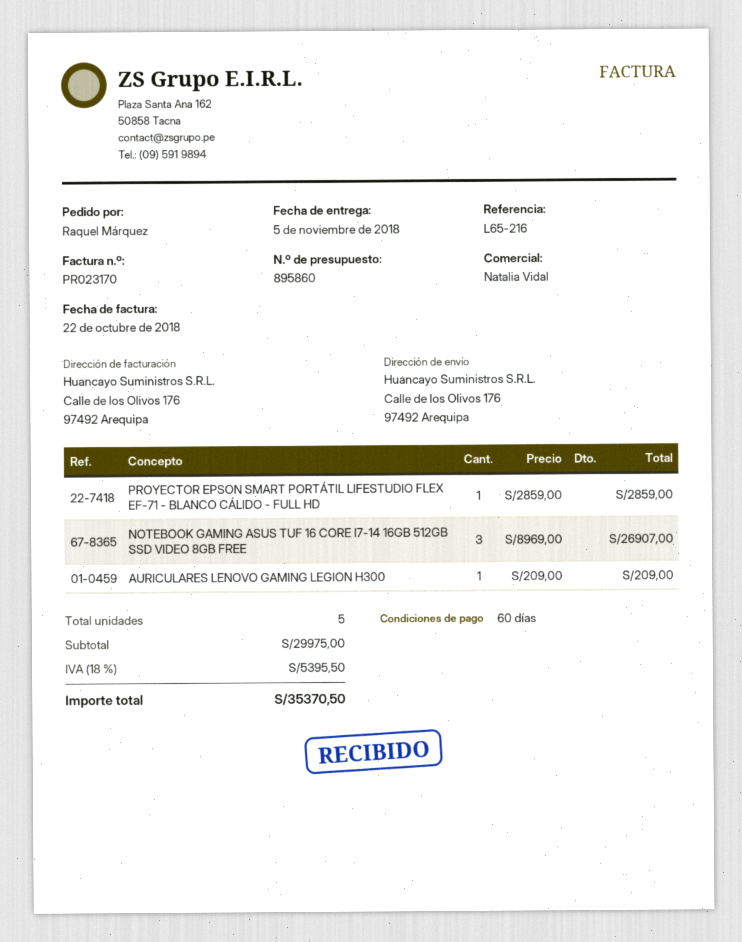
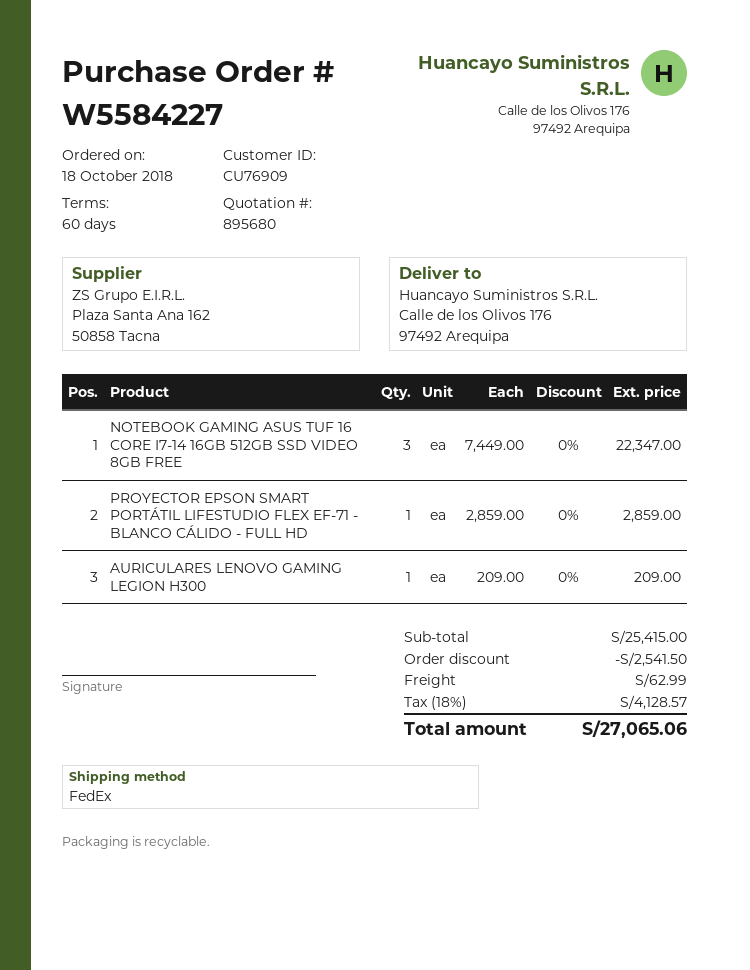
quote number: 895860 -> 895680
NOTEBOOK GAMING ASUS TUF 16 CORE I7-14 16GB 512GB SSD VIDEO 8GB FREE: 3 x 8969.00 = 26907.00 -> 3 x 7449.00 = 22347.00
subtotal: 29975.00 -> 25415.00
discount: none -> 2541.50
shipping: none -> 62.99
tax: 18% = 5395.50 -> 18% = 4128.57
total: 35370.50 -> 27065.06

